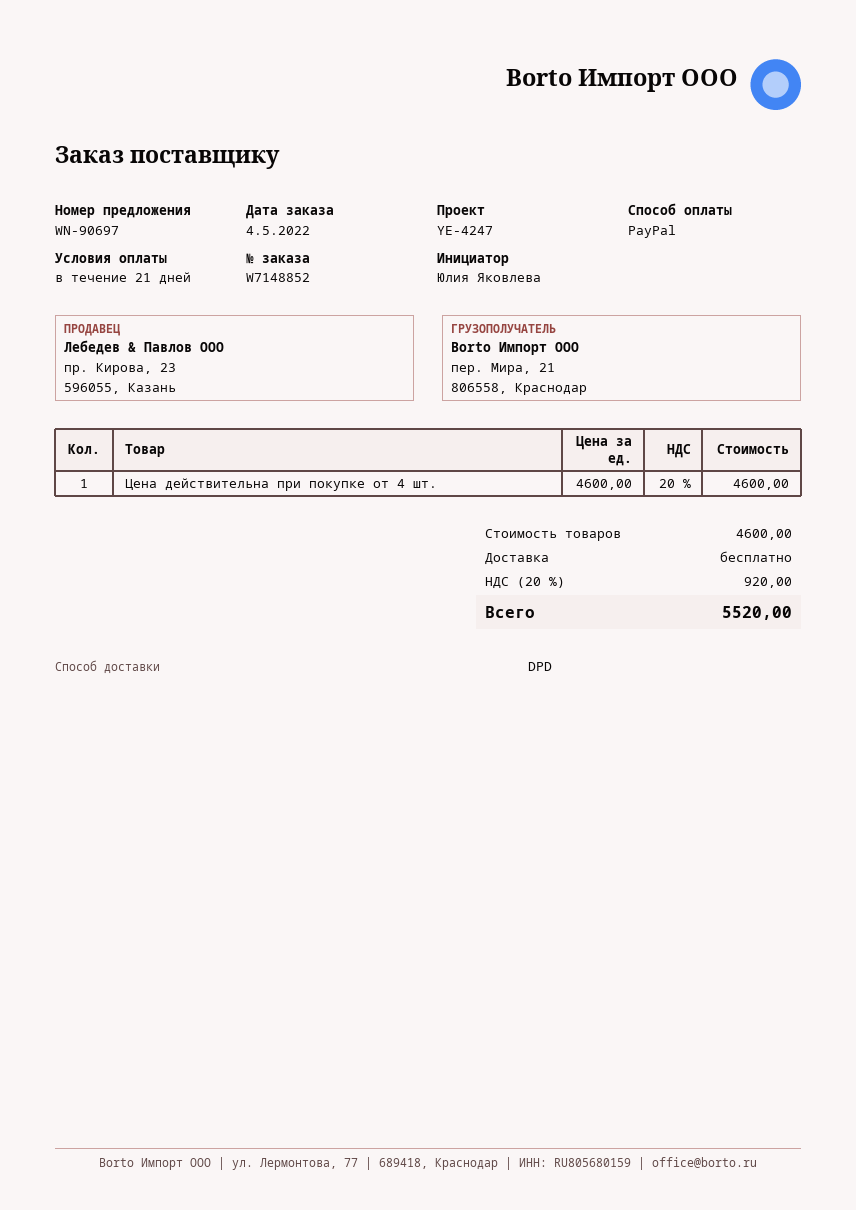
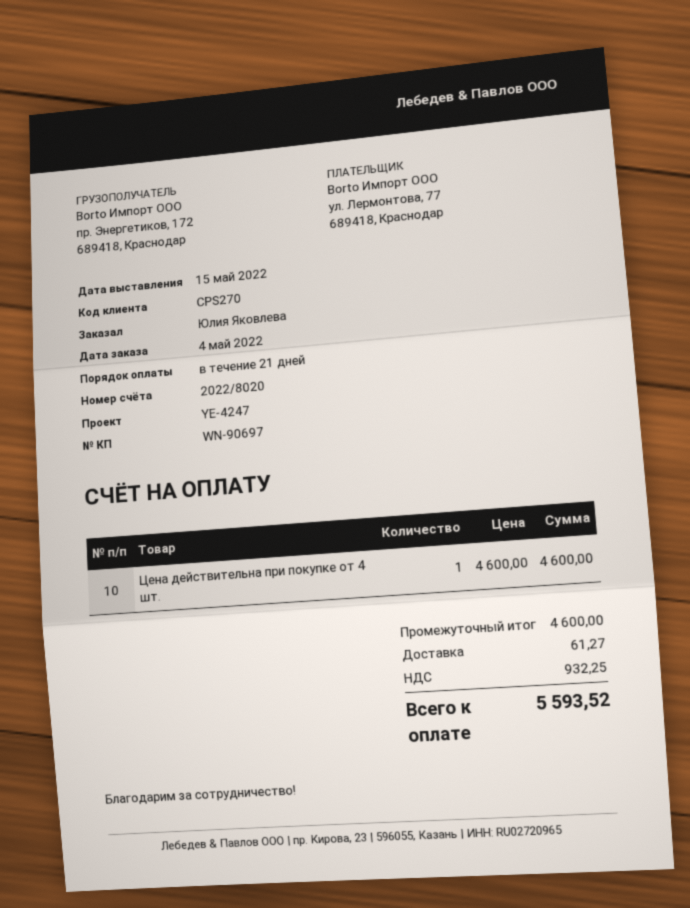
ship to: пер. Мира, 21, 806558, Краснодар -> пр. Энергетиков, 172, 689418, Краснодар
shipping: 0.00 -> 61.27
tax: 920.00 -> 932.25
total: 5520.00 -> 5593.52

